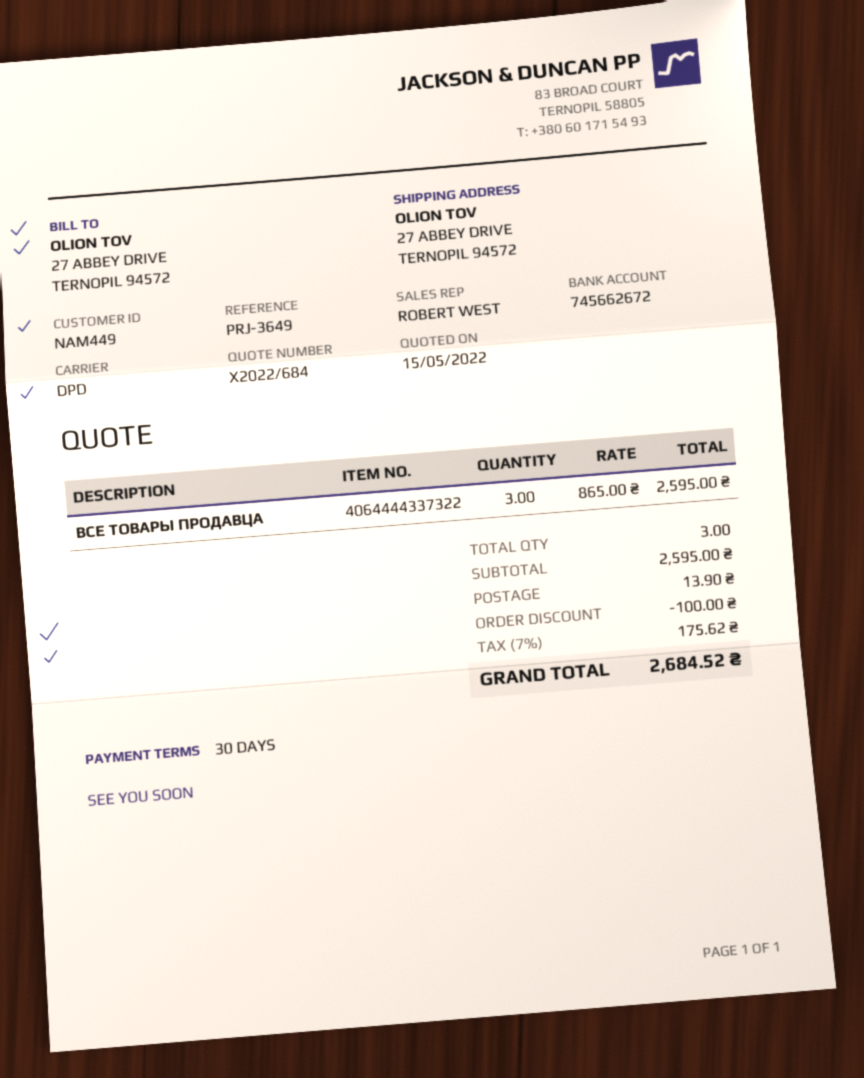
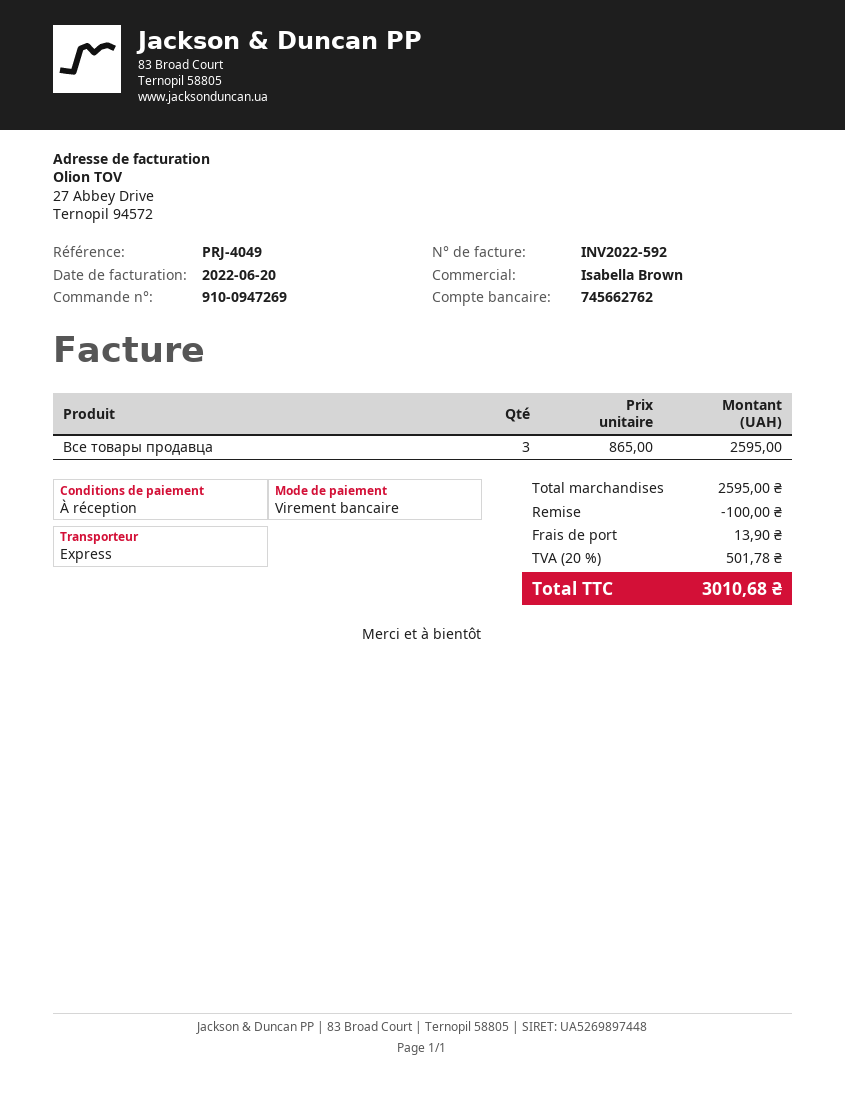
payment terms: 30 days -> on receipt
reference: PRJ-3649 -> PRJ-4049
sales rep: ROBERT WEST -> Isabella Brown
bank account: 745662672 -> 745662762
shipping method: DPD -> express
tax: 7% = 175.62 -> 20% = 501.78
total: 2684.52 -> 3010.68

